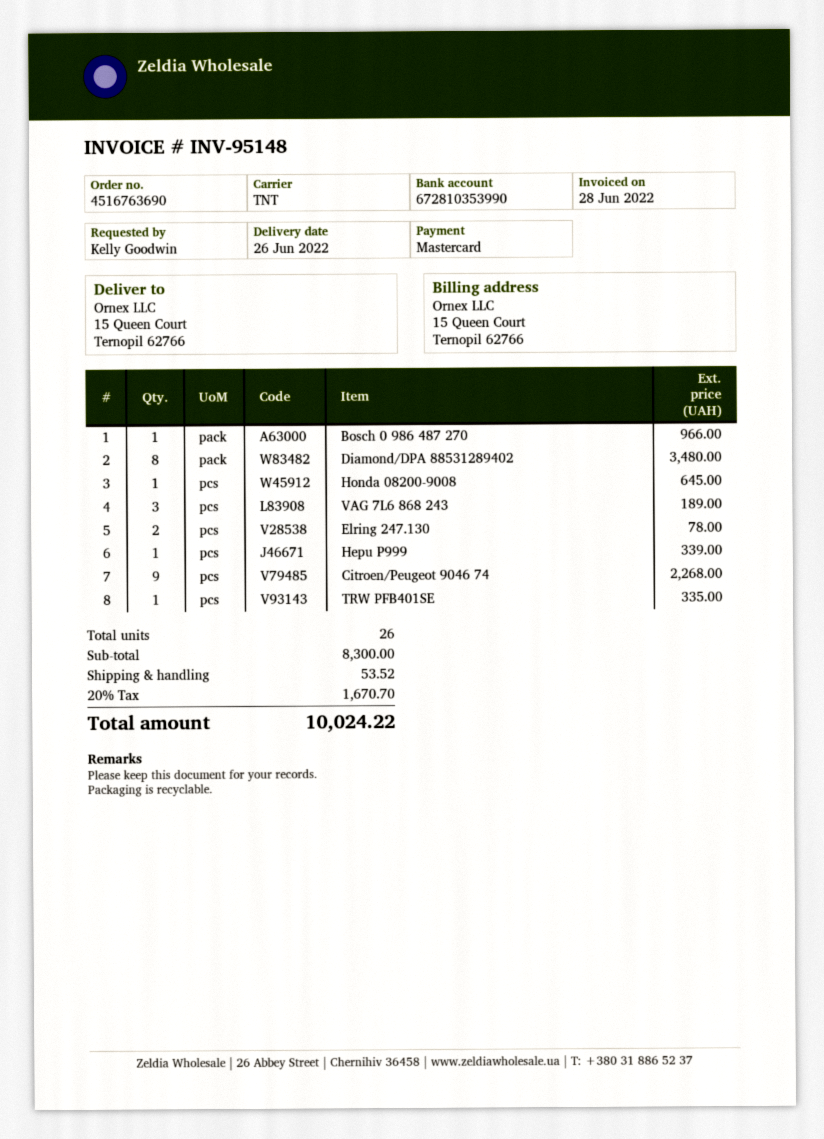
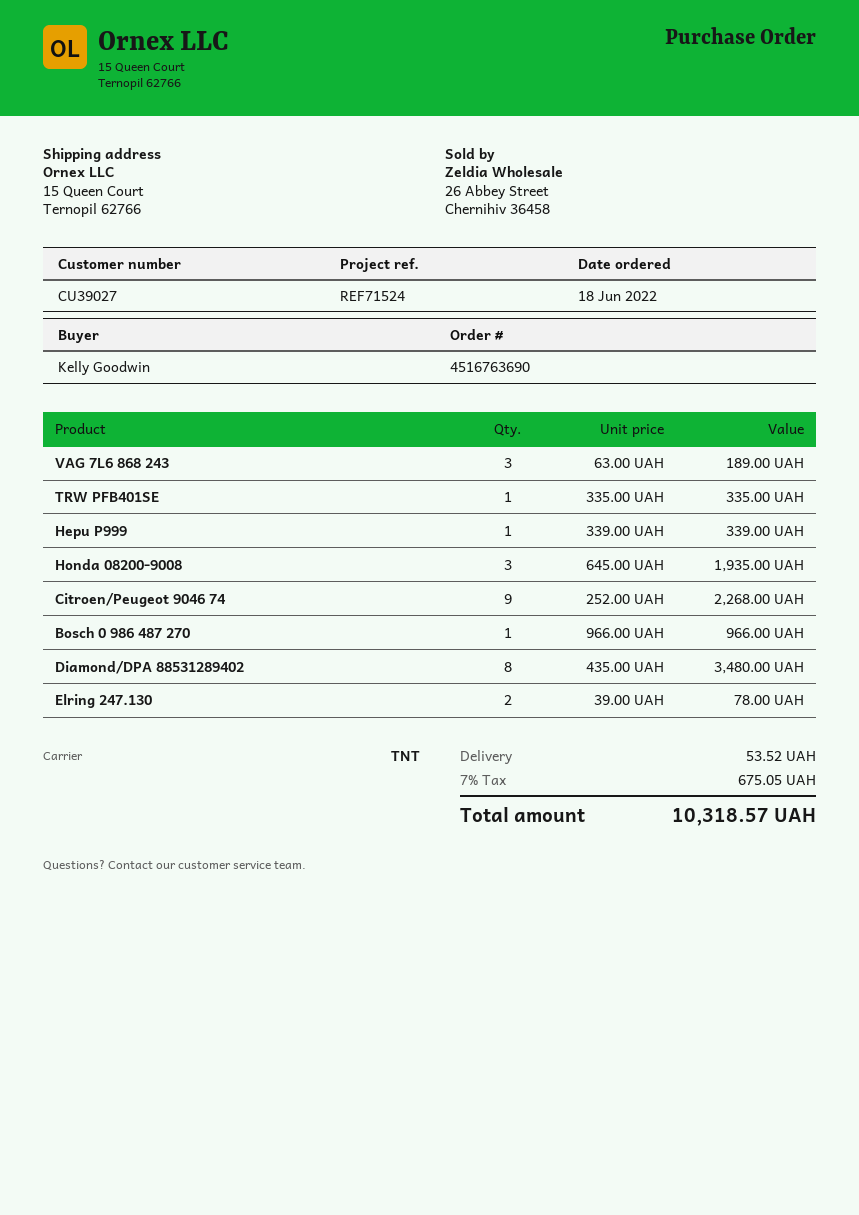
Honda 08200-9008: 1 for 645.00 -> 3 for 1935.00
tax: 20% = 1670.70 -> 7% = 675.05
total: 10024.22 -> 10318.57

